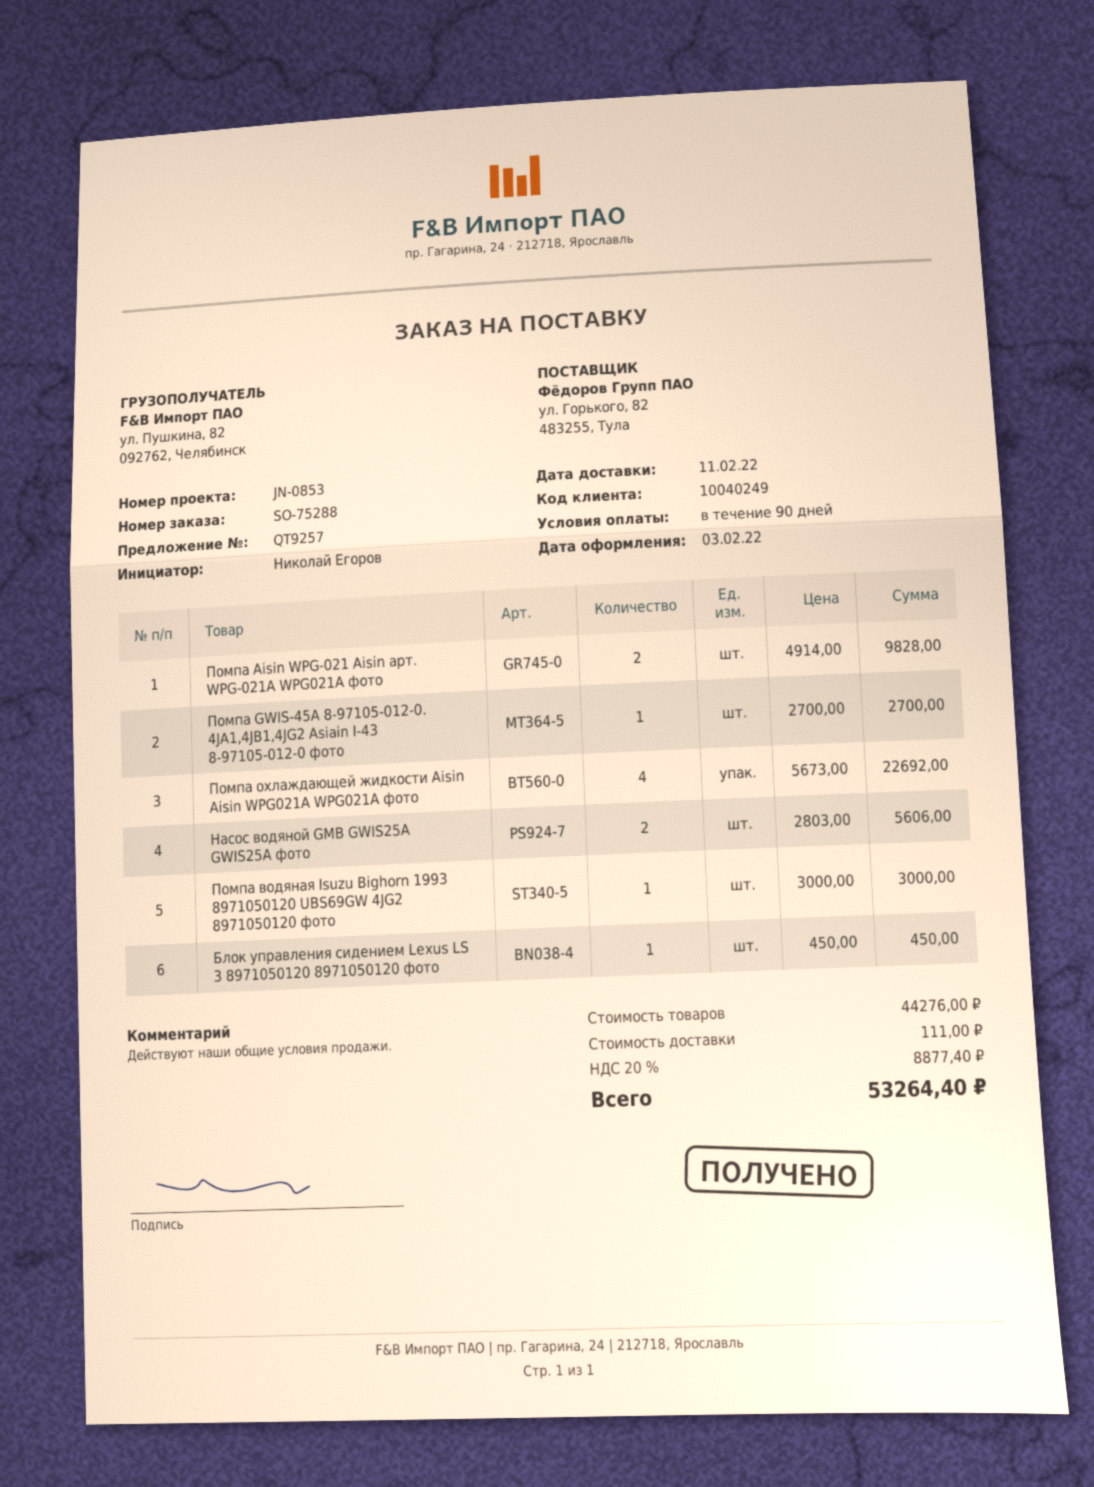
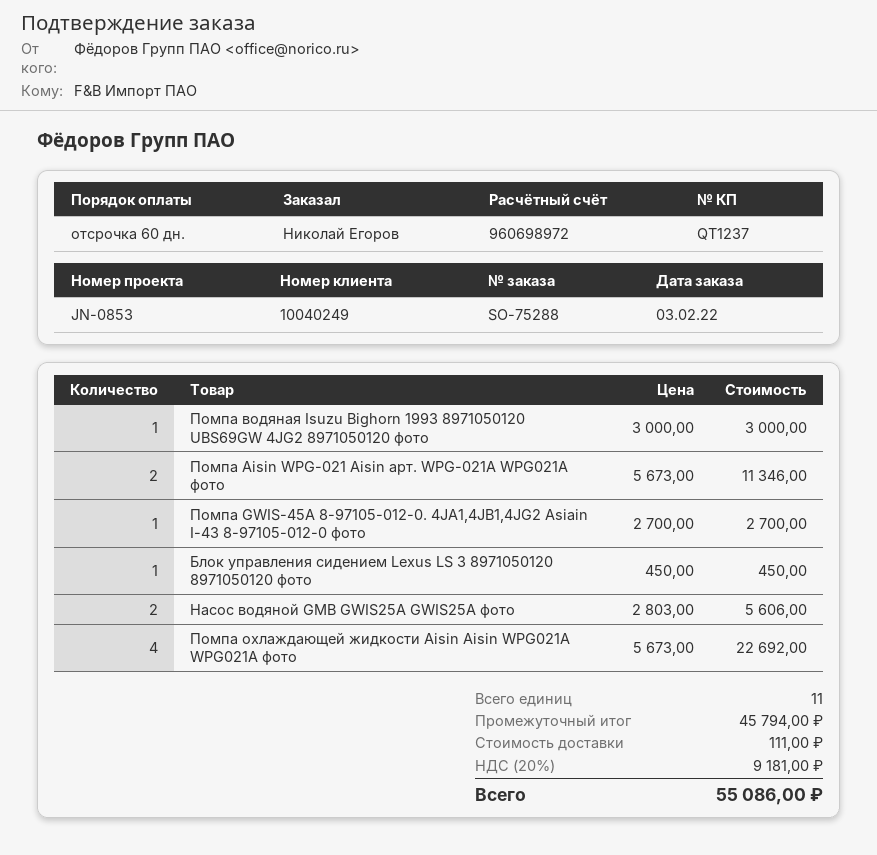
quote number: QT9257 -> QT1237
payment terms: 90 days -> 60 days
Помпа Aisin WPG-021 Aisin арт. WPG-021A WPG021A фото: 2 x 4914.00 = 9828.00 -> 2 x 5673.00 = 11346.00
subtotal: 44276.00 -> 45794.00
tax: 20% = 8877.40 -> 20% = 9181.00
total: 53264.40 -> 55086.00

